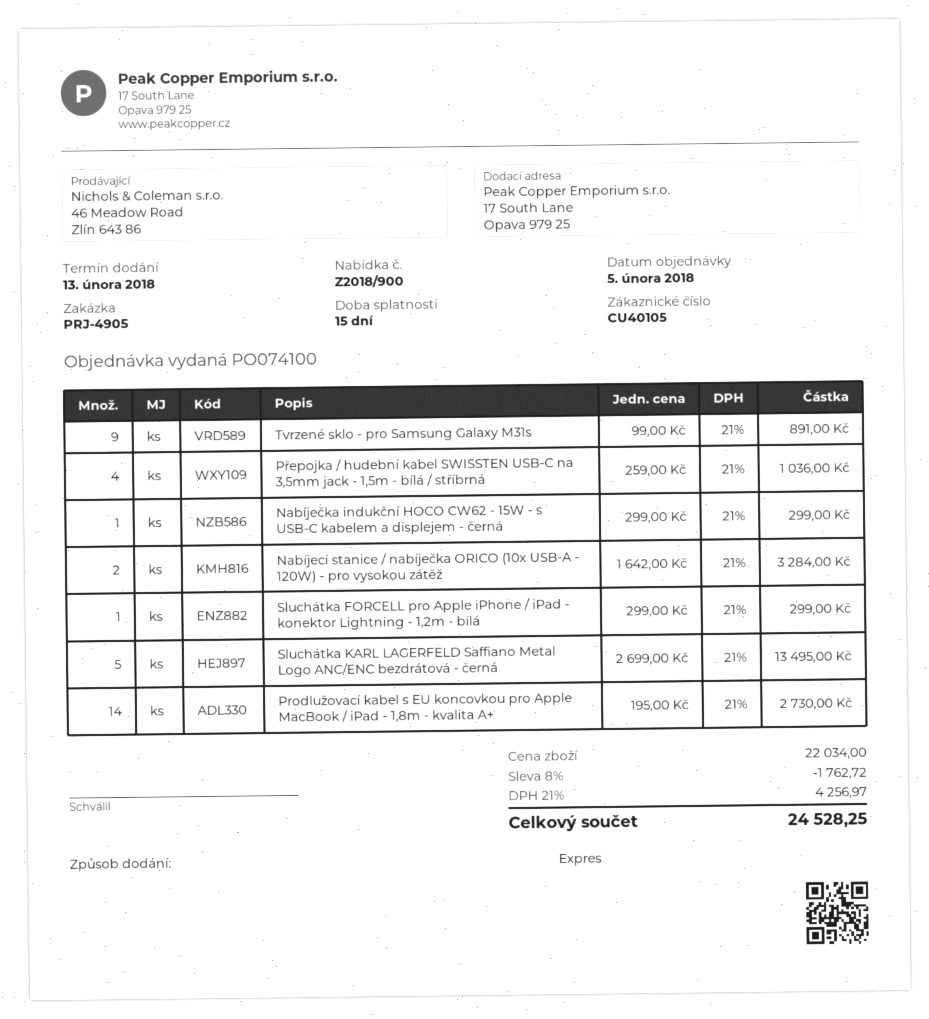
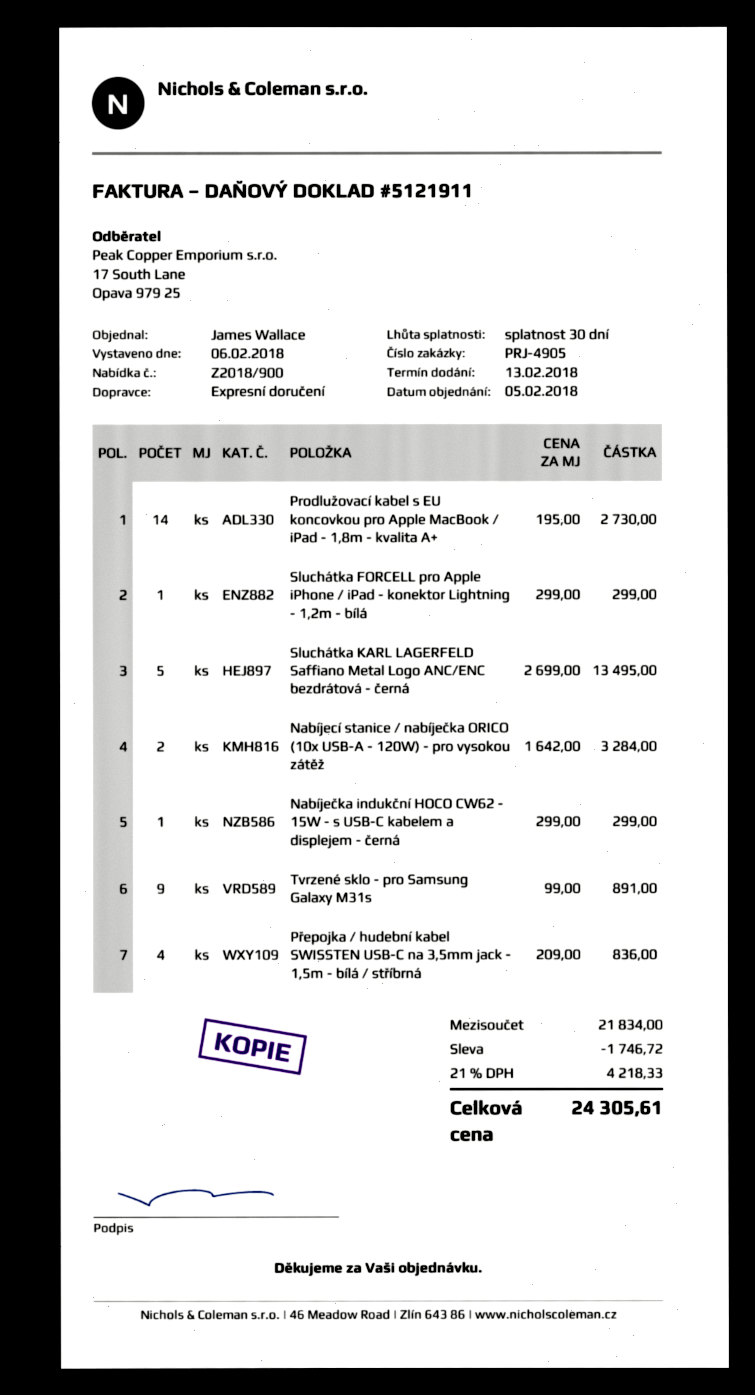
payment terms: 15 days -> 30 days
Přepojka / hudební kabel SWISSTEN USB-C na 3,5mm jack - 1,5m - bílá / stříbrná: 4 x 259.00 = 1036.00 -> 4 x 209.00 = 836.00
subtotal: 22034.00 -> 21834.00
discount: 1762.72 -> 1746.72
tax: 21% = 4256.97 -> 21% = 4218.33
total: 24528.25 -> 24305.61

